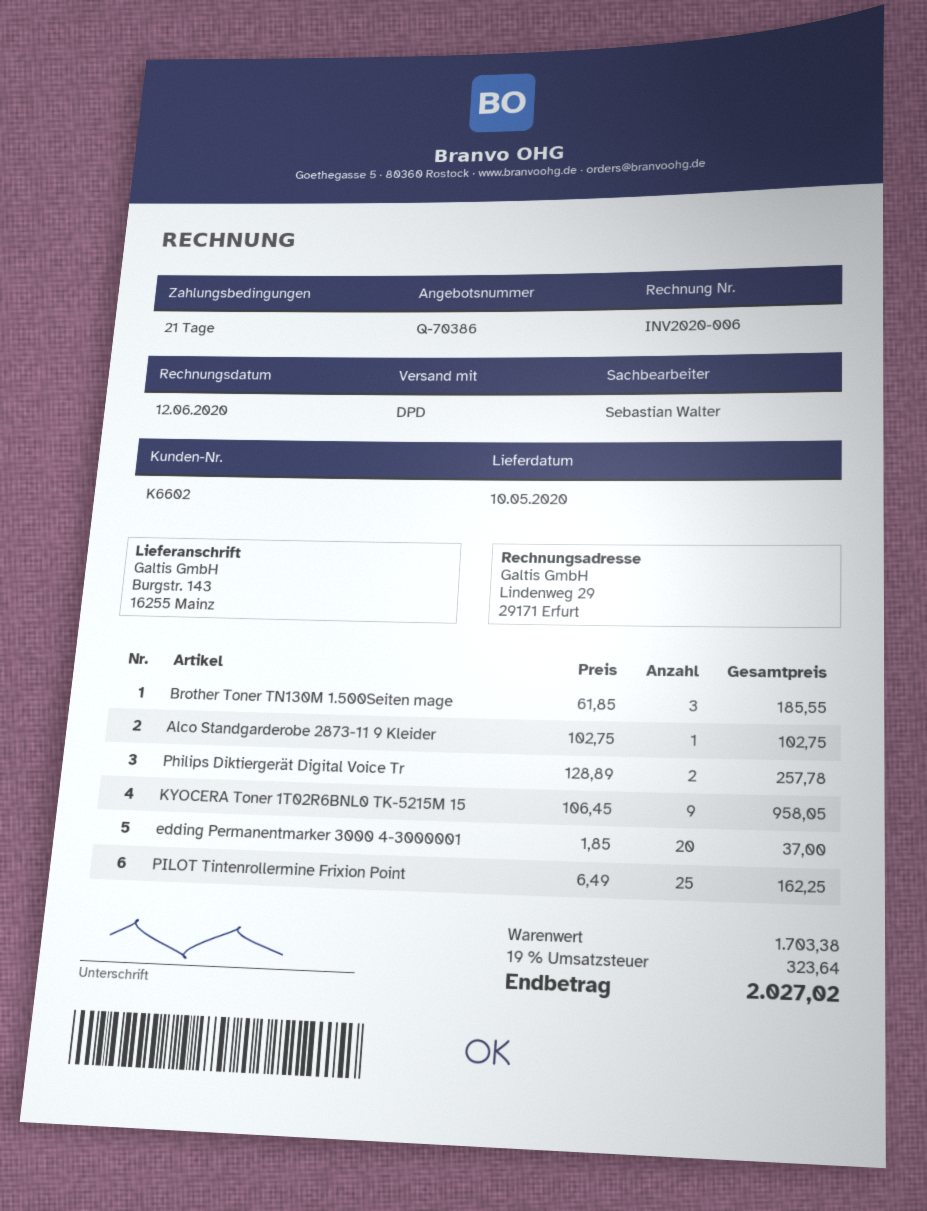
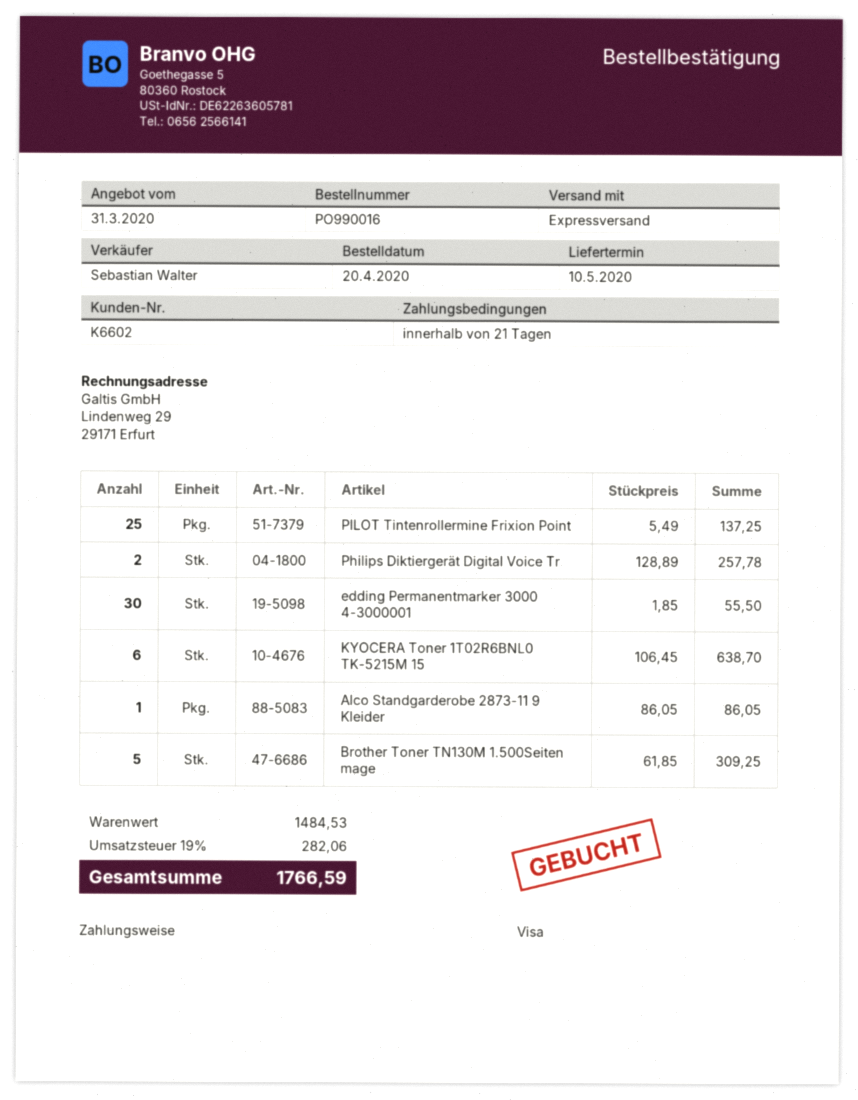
shipping method: DPD -> express
Brother Toner TN130M 1.500Seiten mage: 3 x 61.85 = 185.55 -> 5 x 61.85 = 309.25
Alco Standgarderobe 2873-11 9 Kleider: 1 x 102.75 = 102.75 -> 1 x 86.05 = 86.05
KYOCERA Toner 1T02R6BNL0 TK-5215M 15: 9 x 106.45 = 958.05 -> 6 x 106.45 = 638.70
edding Permanentmarker 3000 4-3000001: 20 x 1.85 = 37.00 -> 30 x 1.85 = 55.50
PILOT Tintenrollermine Frixion Point: 25 x 6.49 = 162.25 -> 25 x 5.49 = 137.25
subtotal: 1703.38 -> 1484.53
tax: 19% = 323.64 -> 19% = 282.06
total: 2027.02 -> 1766.59

